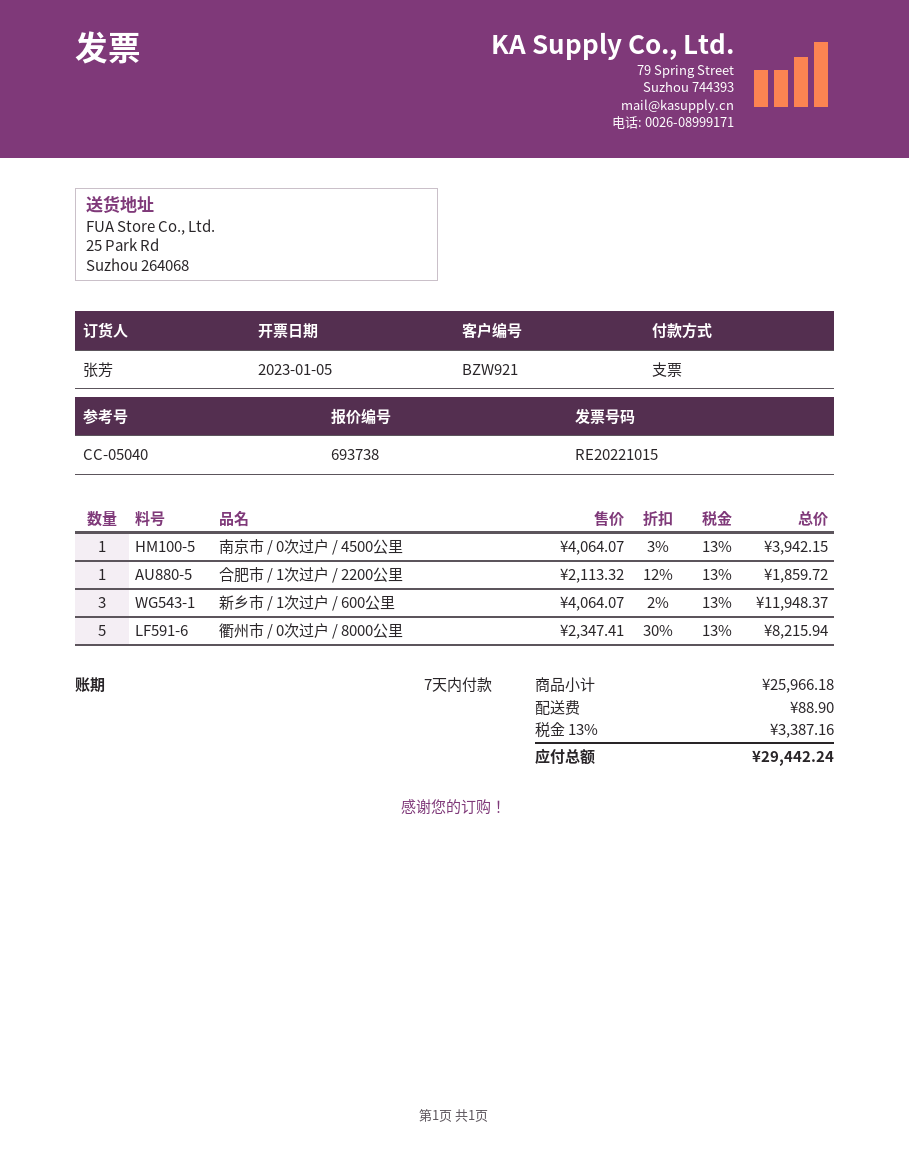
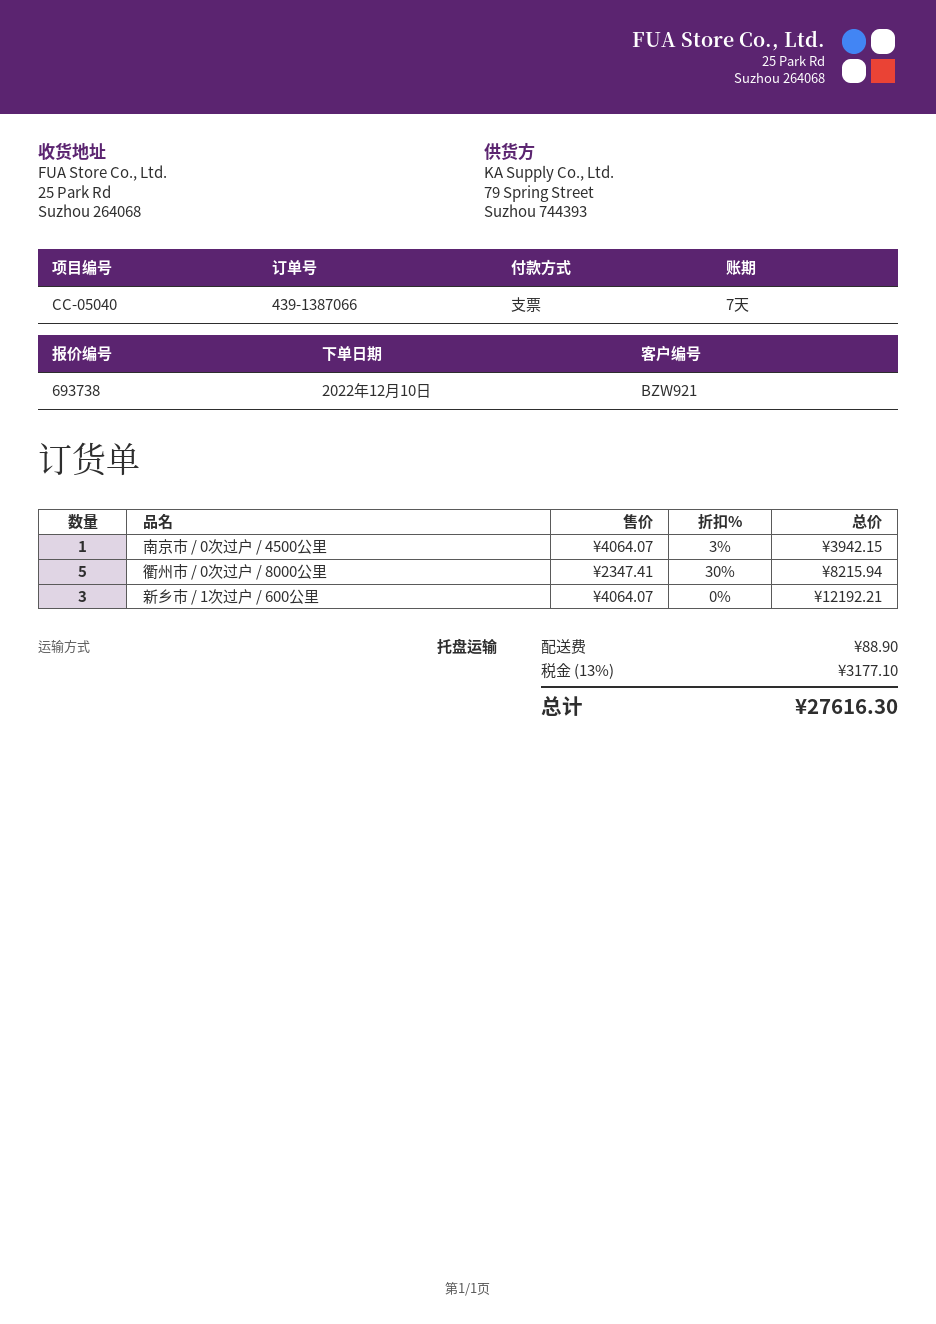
合肥市 / 1次过户 / 2200公里: 1 x 2113.32 - 12% = 1859.72 -> none
新乡市 / 1次过户 / 600公里: 3 x 4064.07 - 2% = 11948.37 -> 3 x 4064.07 = 12192.21
tax: 13% = 3387.16 -> 13% = 3177.10
total: 29442.24 -> 27616.30

